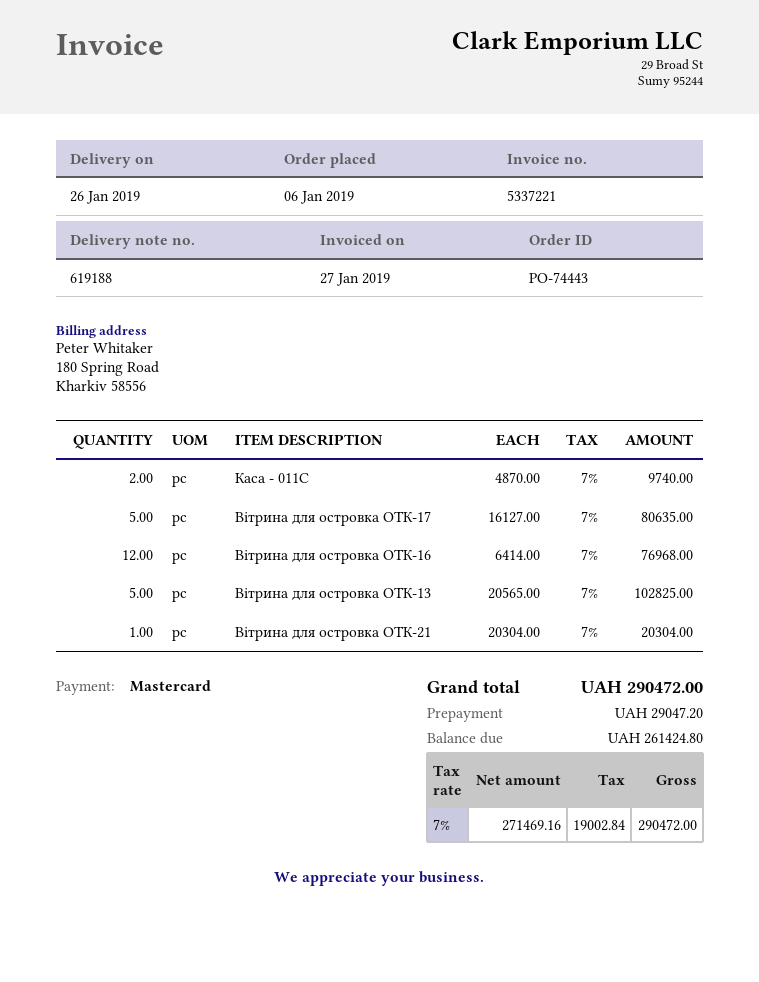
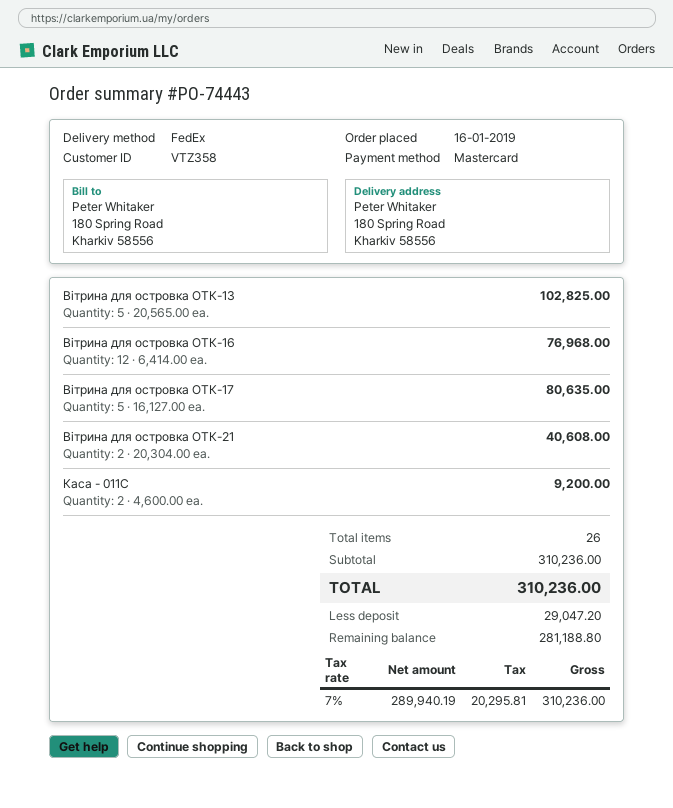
order date: 2019-01-06 -> 2019-01-16
Каса - 011С: 2 x 4870.00 = 9740.00 -> 2 x 4600.00 = 9200.00
Вітрина для островка ОТК-21: 1 x 20304.00 = 20304.00 -> 2 x 20304.00 = 40608.00
net: 271469.16 -> 289940.19
tax: 7% = 19002.84 -> 7% = 20295.81
total: 290472.00 -> 310236.00
balance: 261424.80 -> 281188.80

